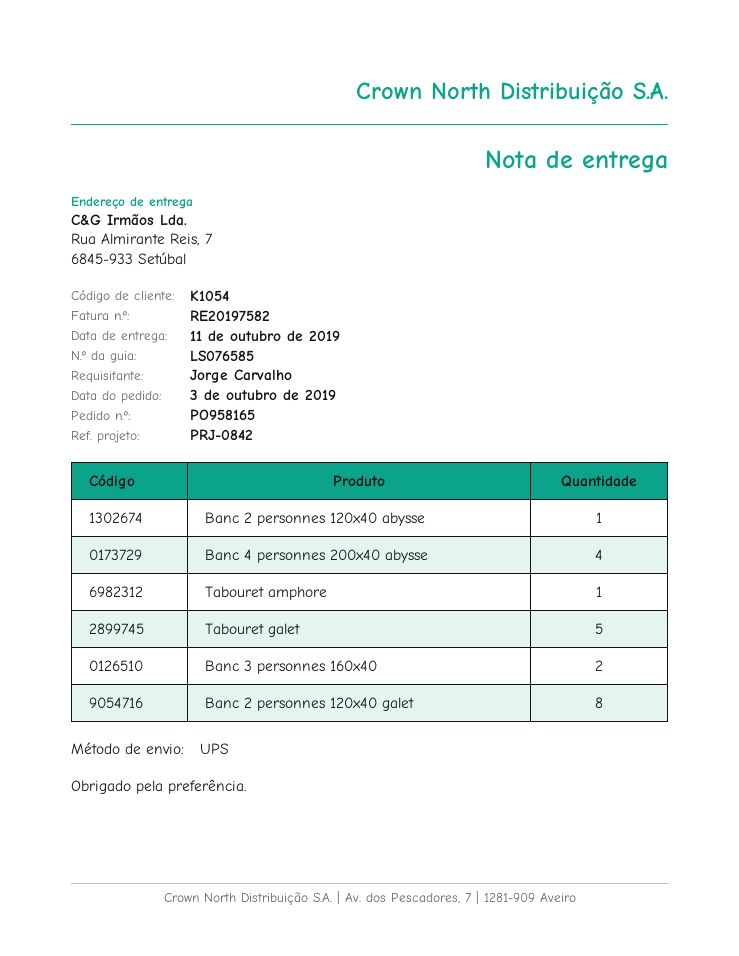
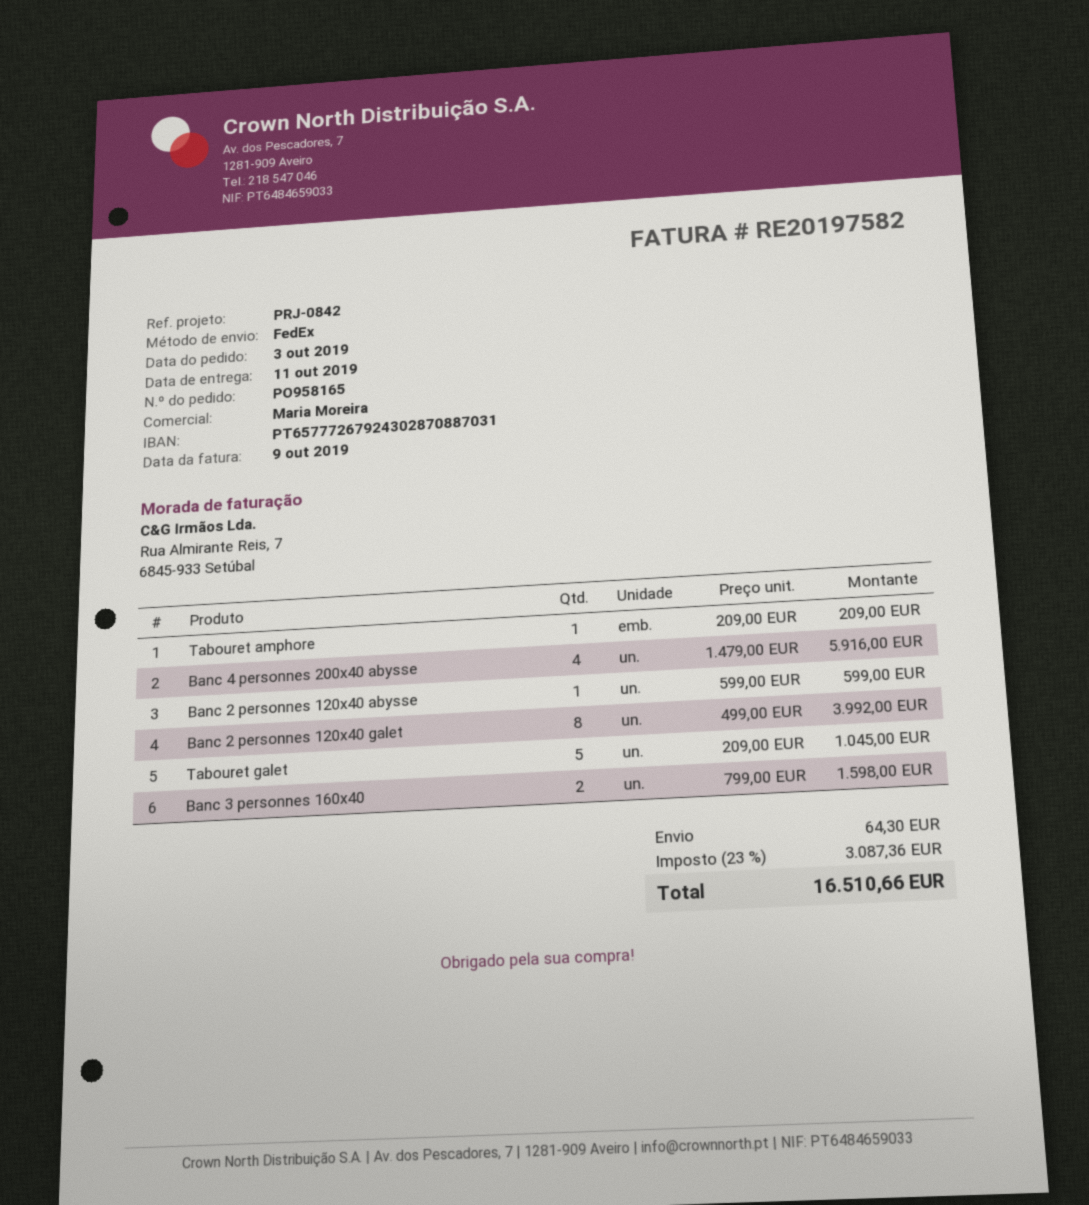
shipping method: UPS -> FedEx

